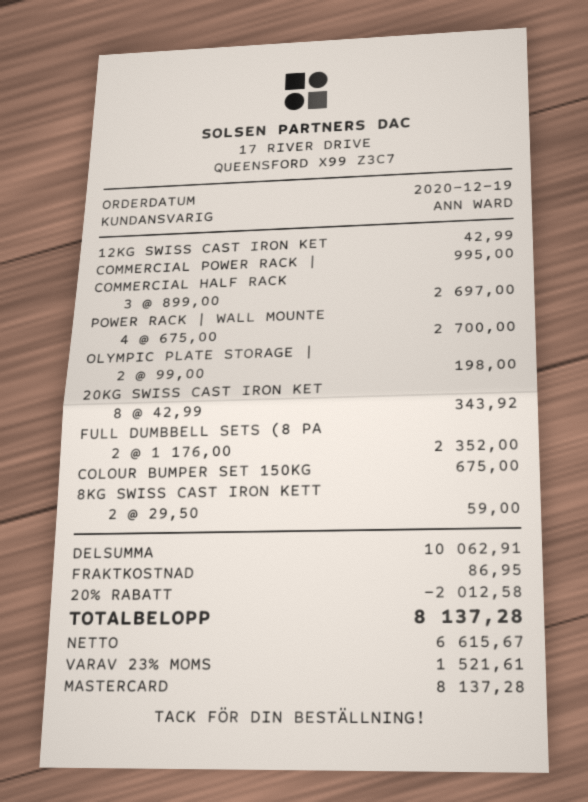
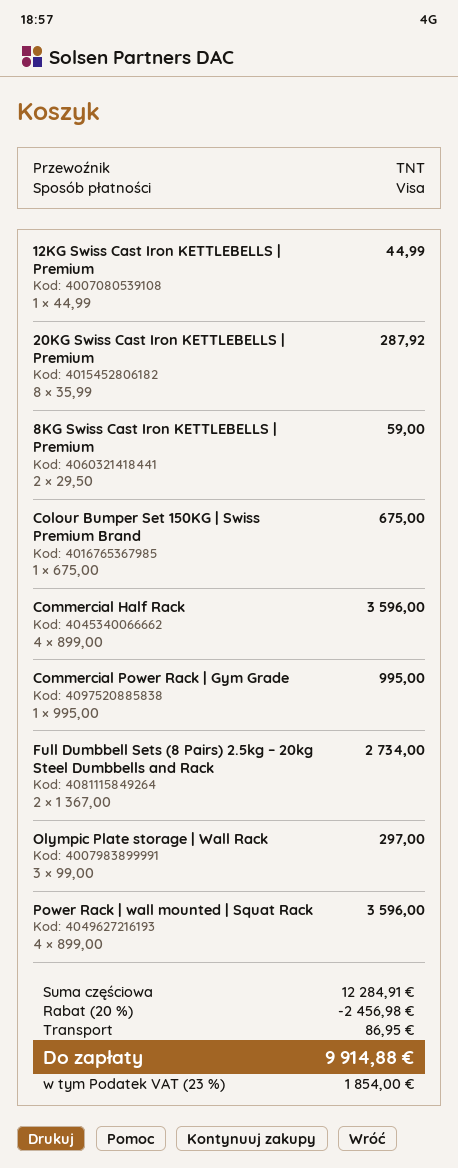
payment method: Mastercard -> Visa
12KG SWISS CAST IRON KET: 1 x 42.99 = 42.99 -> 1 x 44.99 = 44.99
COMMERCIAL HALF RACK: 3 x 899.00 = 2697.00 -> 4 x 899.00 = 3596.00
POWER RACK | WALL MOUNTE: 4 x 675.00 = 2700.00 -> 4 x 899.00 = 3596.00
OLYMPIC PLATE STORAGE |: 2 x 99.00 = 198.00 -> 3 x 99.00 = 297.00
20KG SWISS CAST IRON KET: 8 x 42.99 = 343.92 -> 8 x 35.99 = 287.92
FULL DUMBBELL SETS (8 PA: 2 x 1176.00 = 2352.00 -> 2 x 1367.00 = 2734.00
subtotal: 10062.91 -> 12284.91
discount: 20% = 2012.58 -> 20% = 2456.98
tax: 23% = 1521.61 -> 23% = 1854.00
total: 8137.28 -> 9914.88

